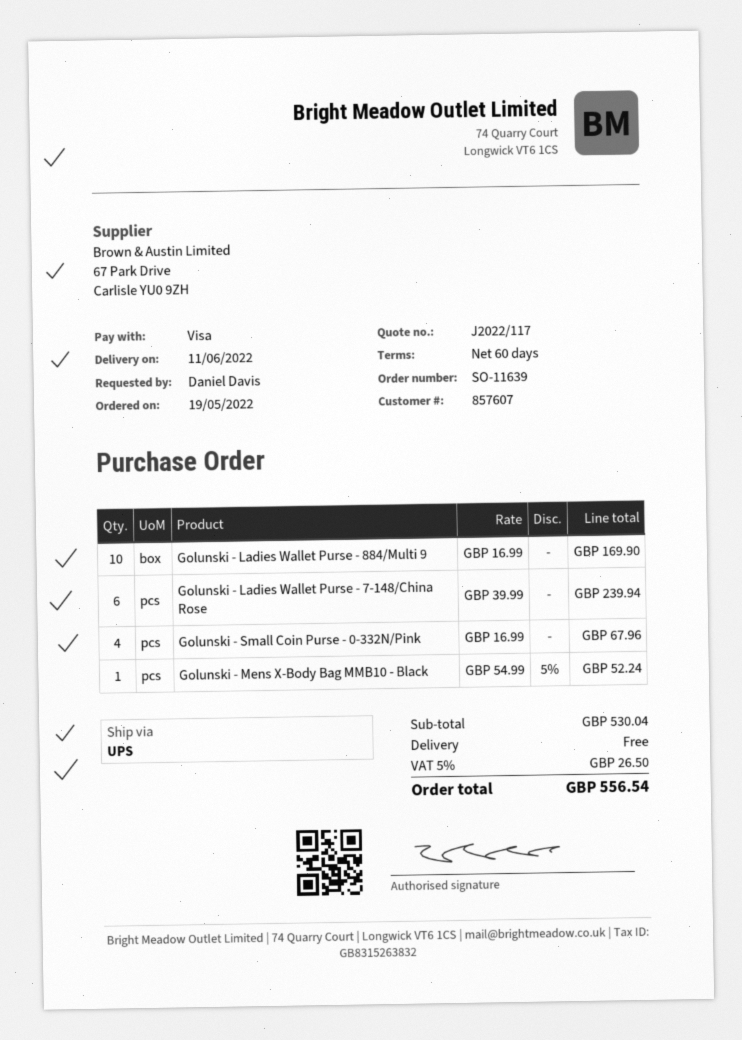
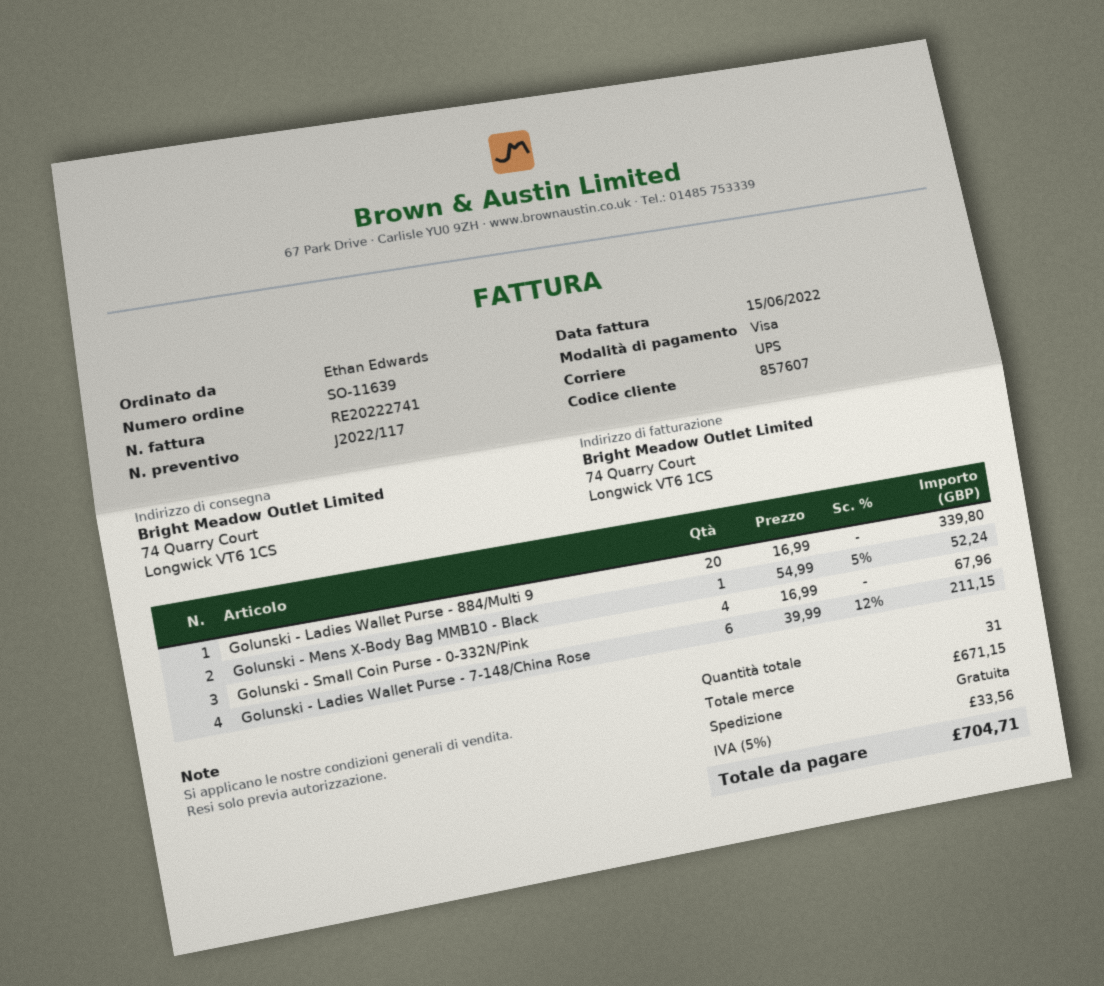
ordered by: Daniel Davis -> Ethan Edwards
Golunski - Ladies Wallet Purse - 884/Multi 9: 10 x 16.99 = 169.90 -> 20 x 16.99 = 339.80
Golunski - Ladies Wallet Purse - 7-148/China Rose: 6 x 39.99 = 239.94 -> 6 x 39.99 - 12% = 211.15
subtotal: 530.04 -> 671.15
tax: 5% = 26.50 -> 5% = 33.56
total: 556.54 -> 704.71

